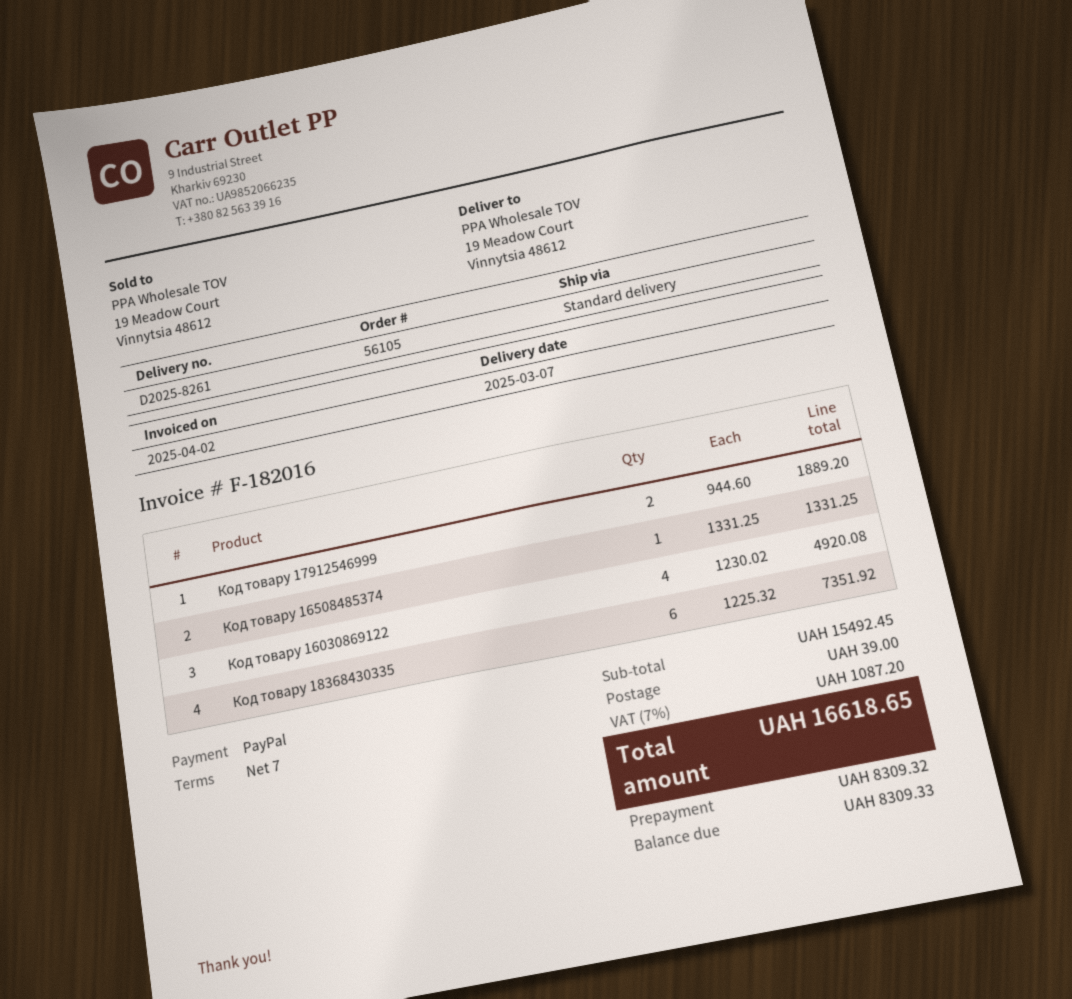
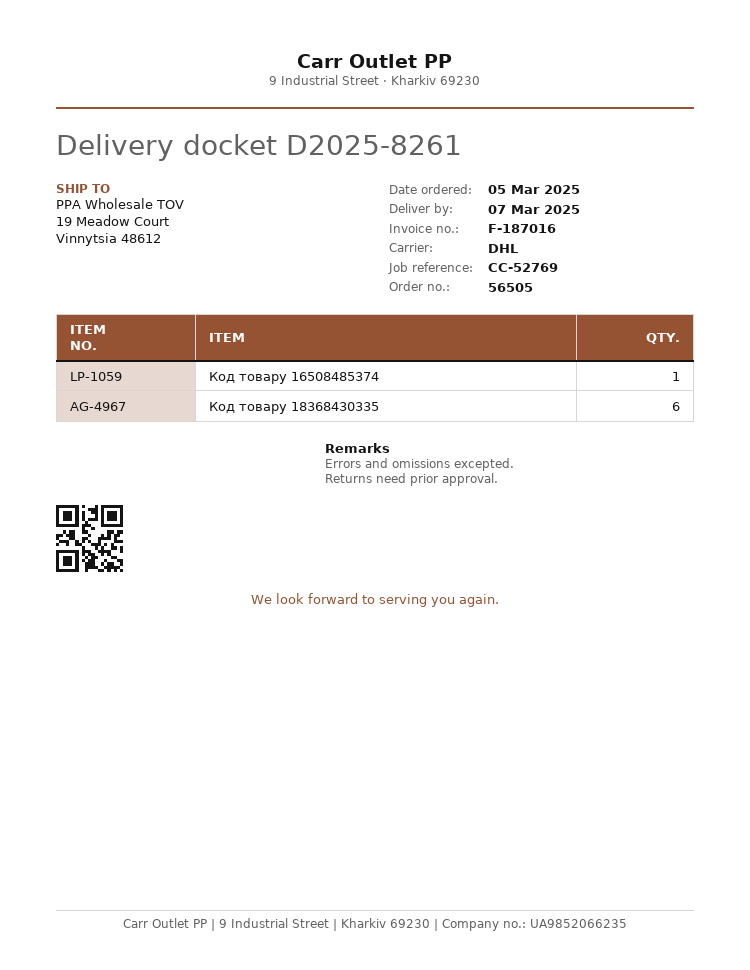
order number: 56105 -> 56505
invoice number: F-182016 -> F-187016
shipping method: standard -> DHL
Код товару 17912546999: 2 -> none
Код товару 16030869122: 4 -> none

